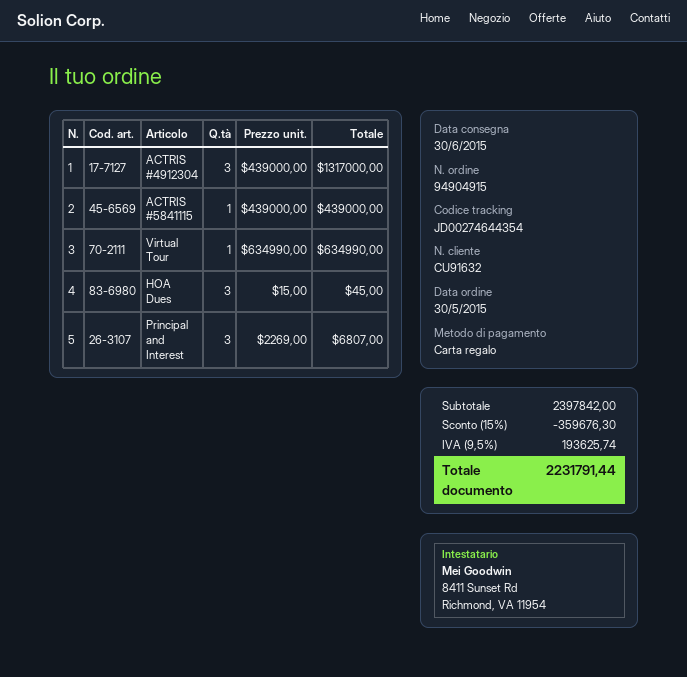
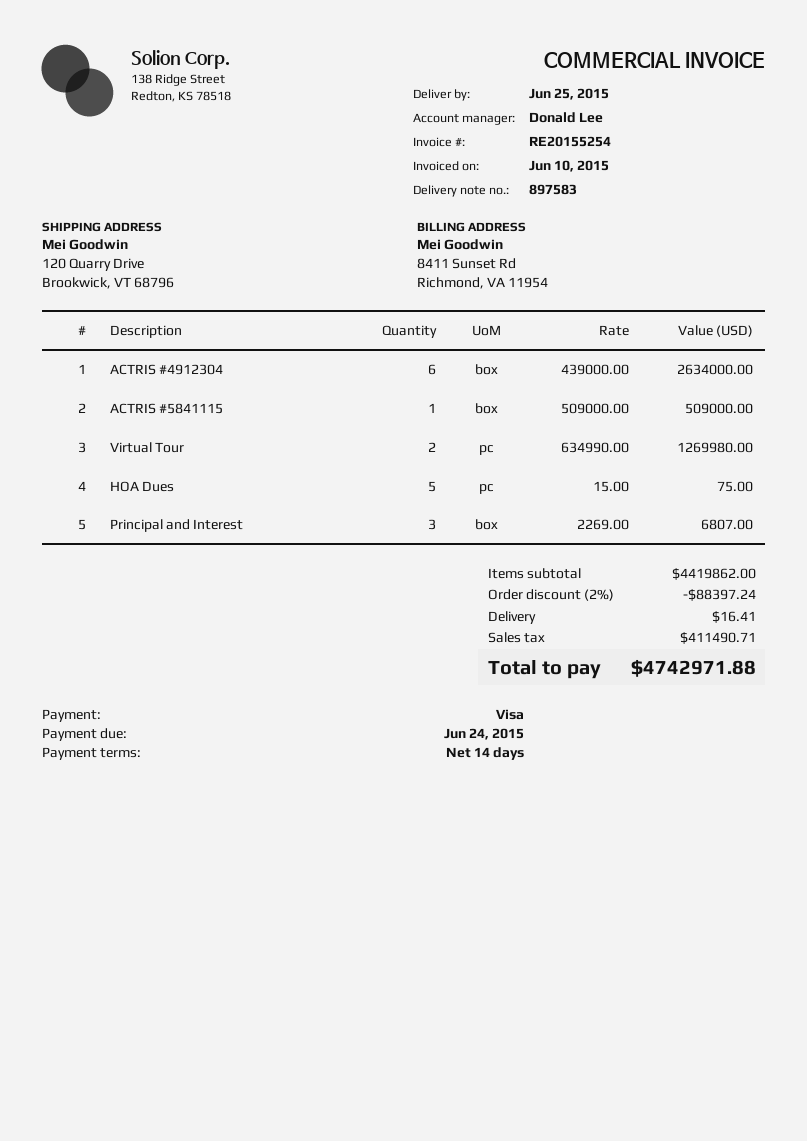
delivery date: 2015-06-30 -> 2015-06-25
payment method: gift card -> Visa
ACTRIS #4912304: 3 x 439000.00 = 1317000.00 -> 6 x 439000.00 = 2634000.00
ACTRIS #5841115: 1 x 439000.00 = 439000.00 -> 1 x 509000.00 = 509000.00
Virtual Tour: 1 x 634990.00 = 634990.00 -> 2 x 634990.00 = 1269980.00
HOA Dues: 3 x 15.00 = 45.00 -> 5 x 15.00 = 75.00
subtotal: 2397842.00 -> 4419862.00
discount: 15% = 359676.30 -> 2% = 88397.24
shipping: none -> 16.41
tax: 193625.74 -> 411490.71
total: 2231791.44 -> 4742971.88

